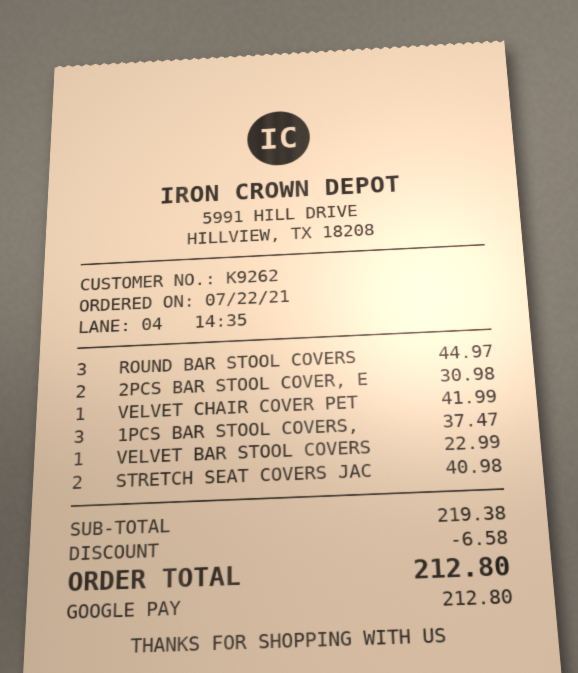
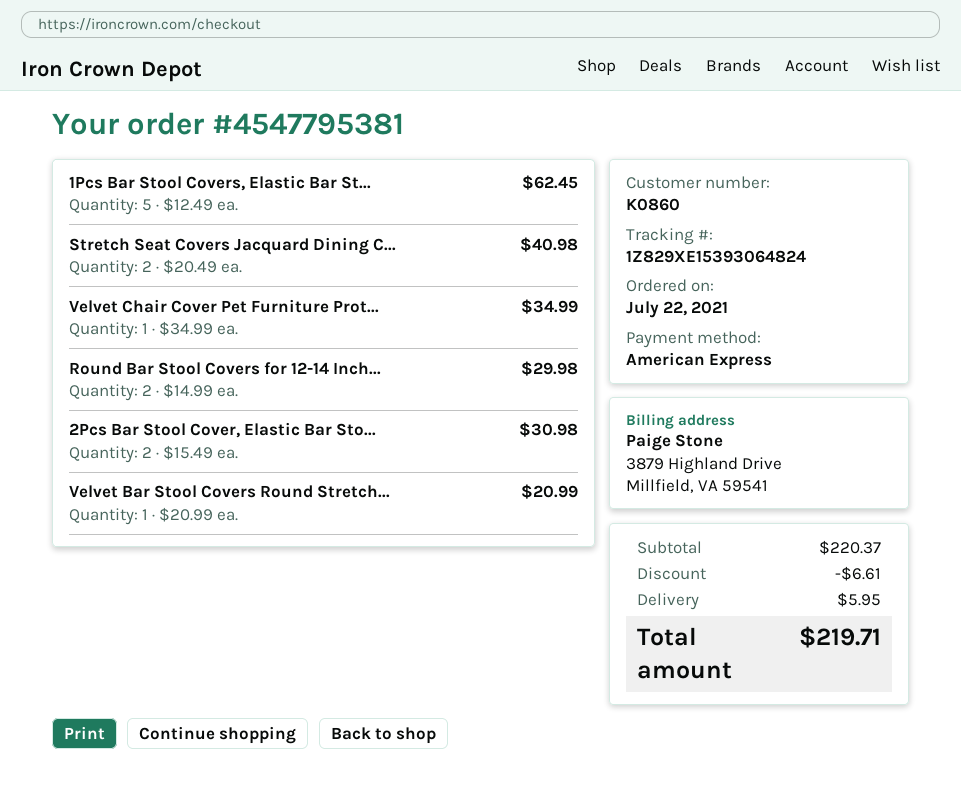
customer number: K9262 -> K0860
payment method: Google Pay -> American Express
ROUND BAR STOOL COVERS: 3 for 44.97 -> 2 for 29.98
VELVET CHAIR COVER PET: 1 for 41.99 -> 1 for 34.99
1PCS BAR STOOL COVERS,: 3 for 37.47 -> 5 for 62.45
VELVET BAR STOOL COVERS: 1 for 22.99 -> 1 for 20.99
subtotal: 219.38 -> 220.37
discount: 6.58 -> 6.61
shipping: none -> 5.95
total: 212.80 -> 219.71

